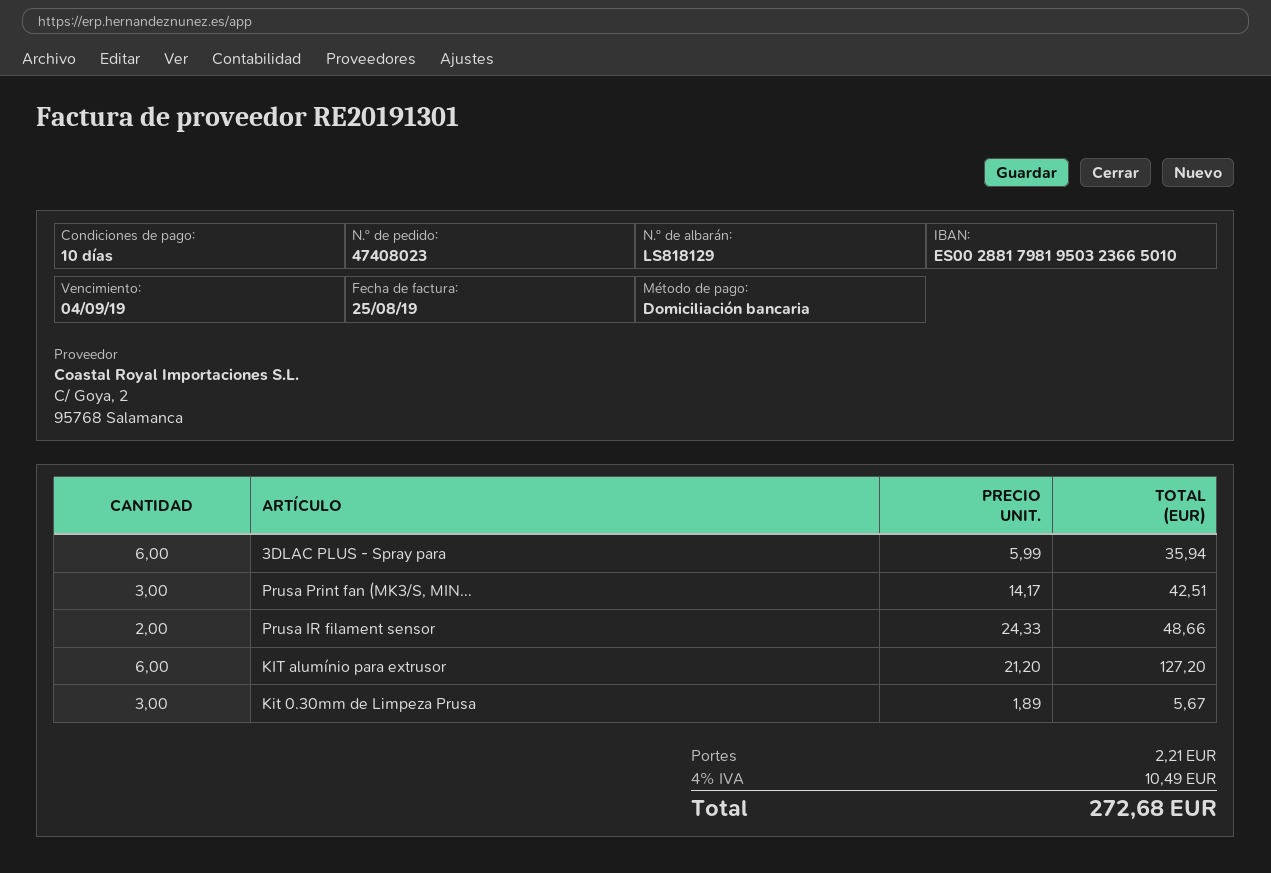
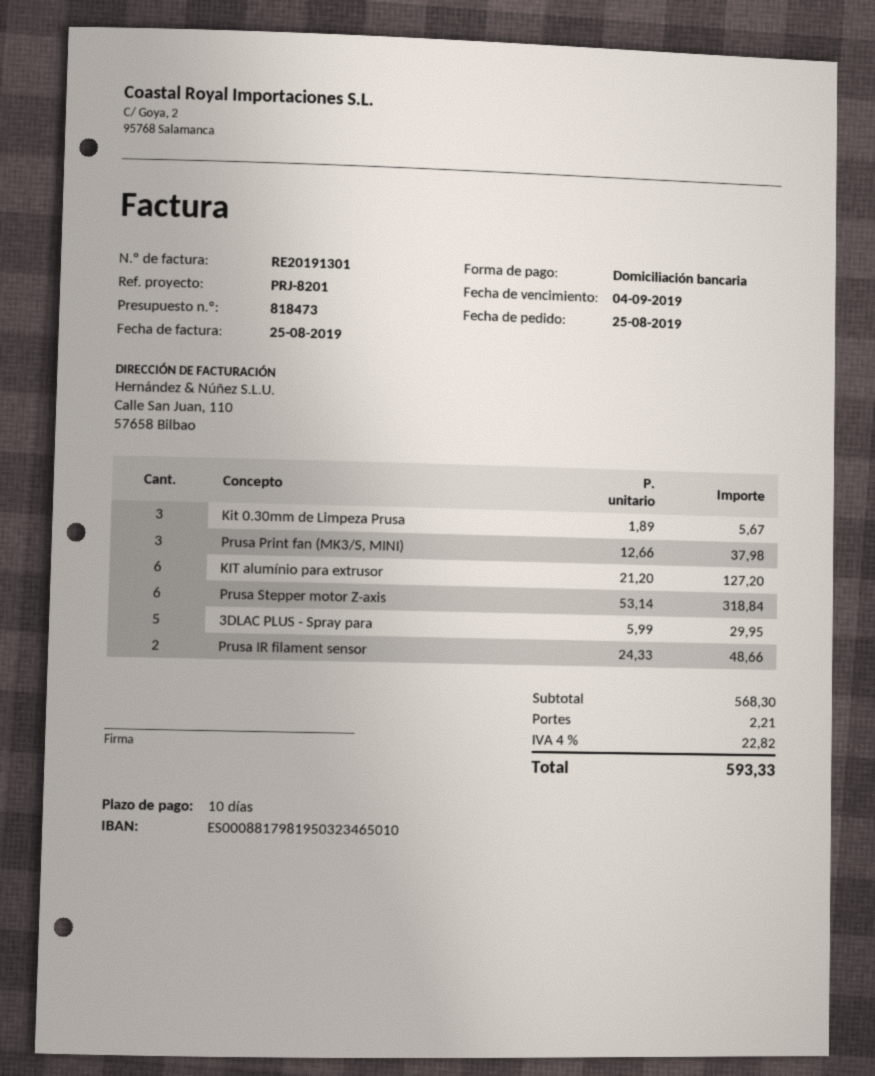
bank account: ES0028817981950323665010 -> ES0008817981950323465010
3DLAC PLUS - Spray para: 6 x 5.99 = 35.94 -> 5 x 5.99 = 29.95
Prusa Print fan (MK3/S, MIN...: 3 x 14.17 = 42.51 -> 3 x 12.66 = 37.98
Prusa Stepper motor Z-axis: none -> 6 x 53.14 = 318.84
tax: 4% = 10.49 -> 4% = 22.82
total: 272.68 -> 593.33

